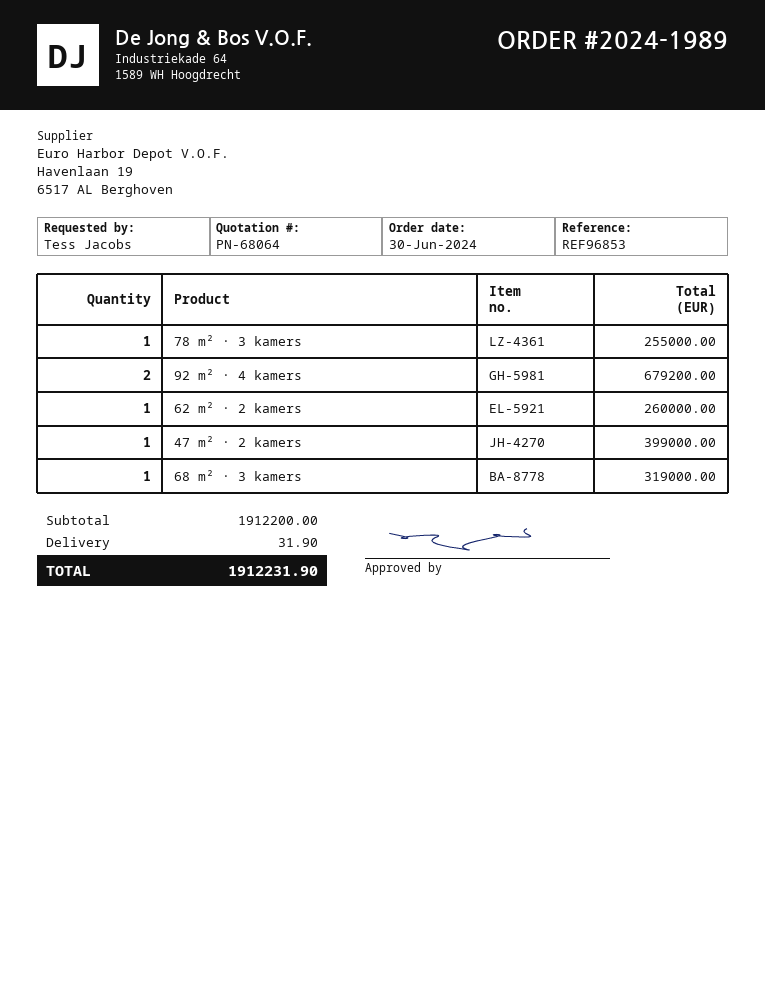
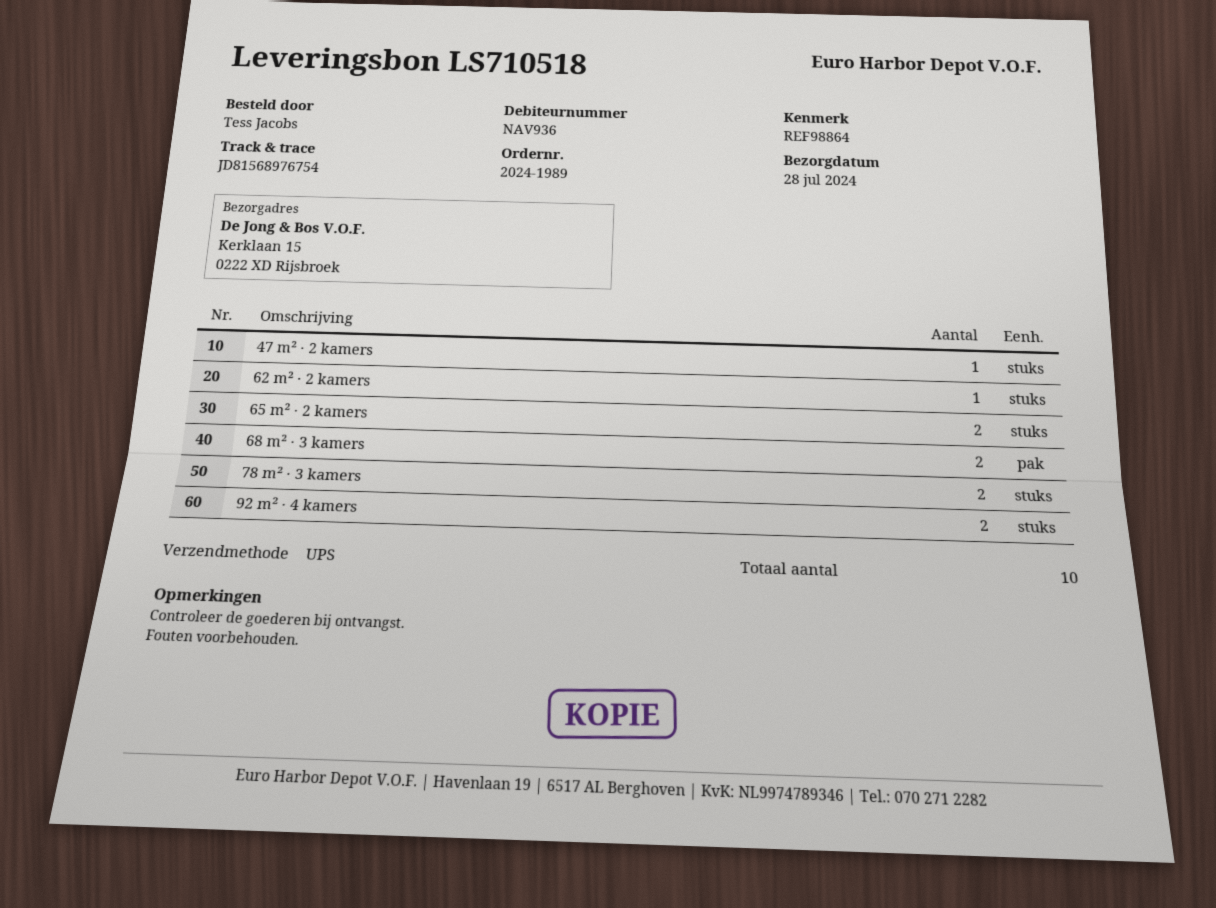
reference: REF96853 -> REF98864
78 m² · 3 kamers: 1 -> 2
68 m² · 3 kamers: 1 -> 2
65 m² · 2 kamers: none -> 2

